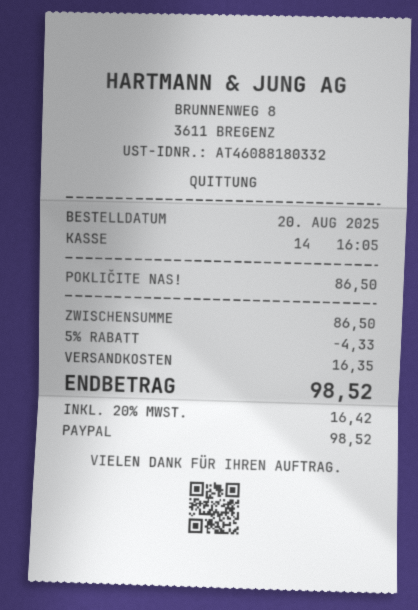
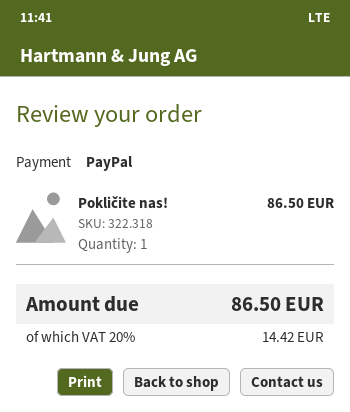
discount: 5% = 4.33 -> none
shipping: 16.35 -> none
tax: 20% = 16.42 -> 20% = 14.42
total: 98.52 -> 86.50

